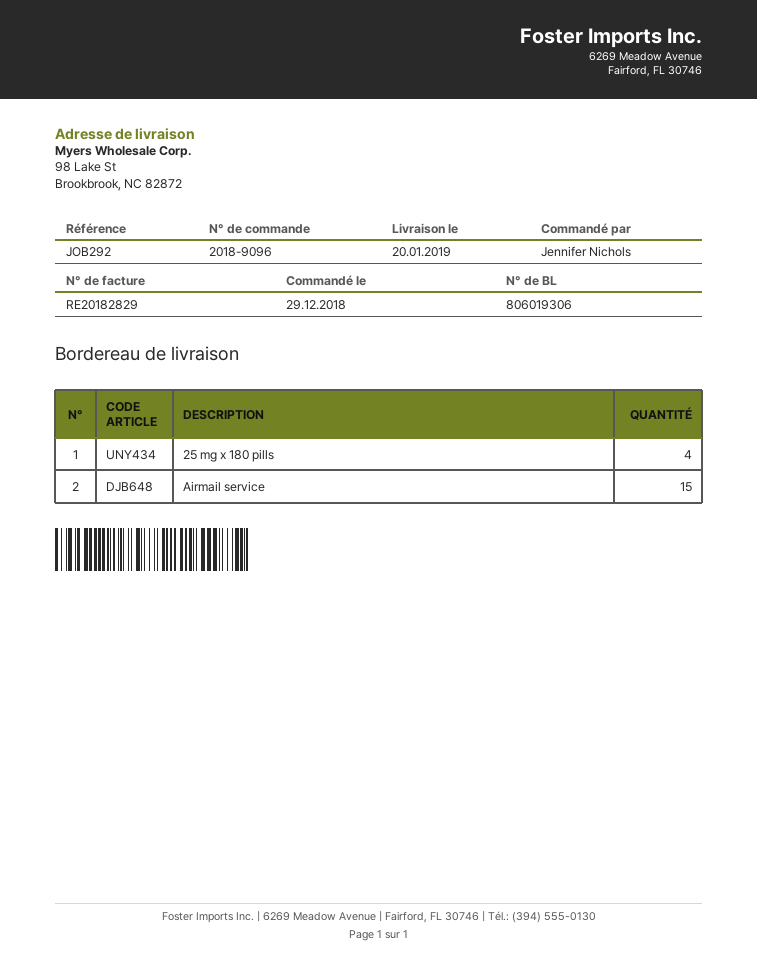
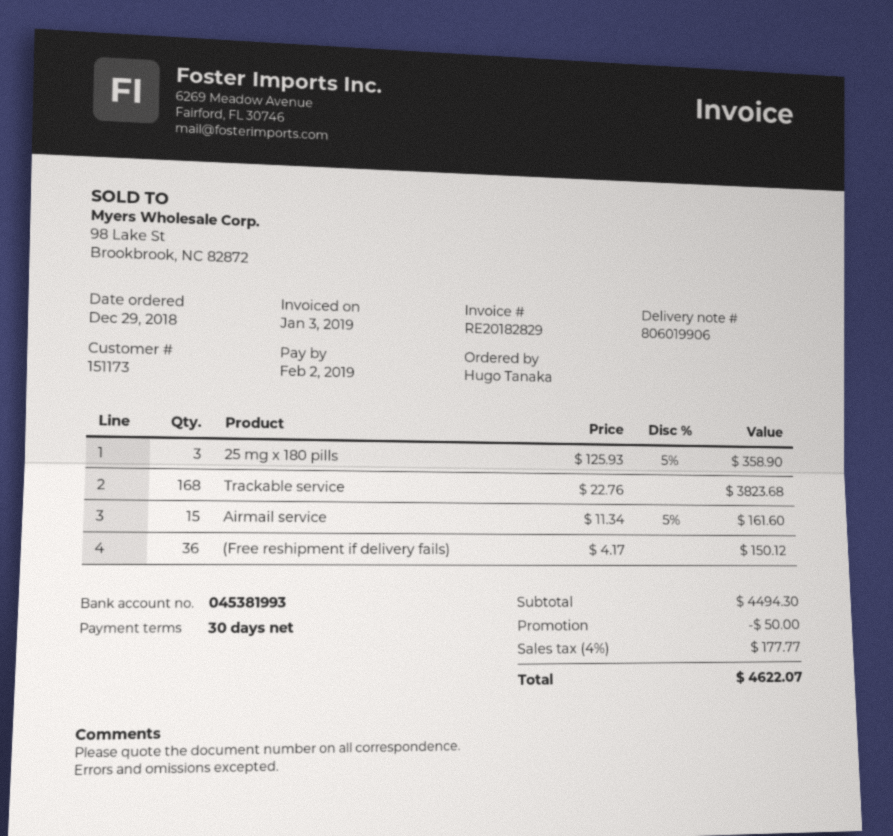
delivery note number: 806019306 -> 806019906
ordered by: Jennifer Nichols -> Hugo Tanaka
25 mg x 180 pills: 4 -> 3
Trackable service: none -> 168
(Free reshipment if delivery fails): none -> 36

